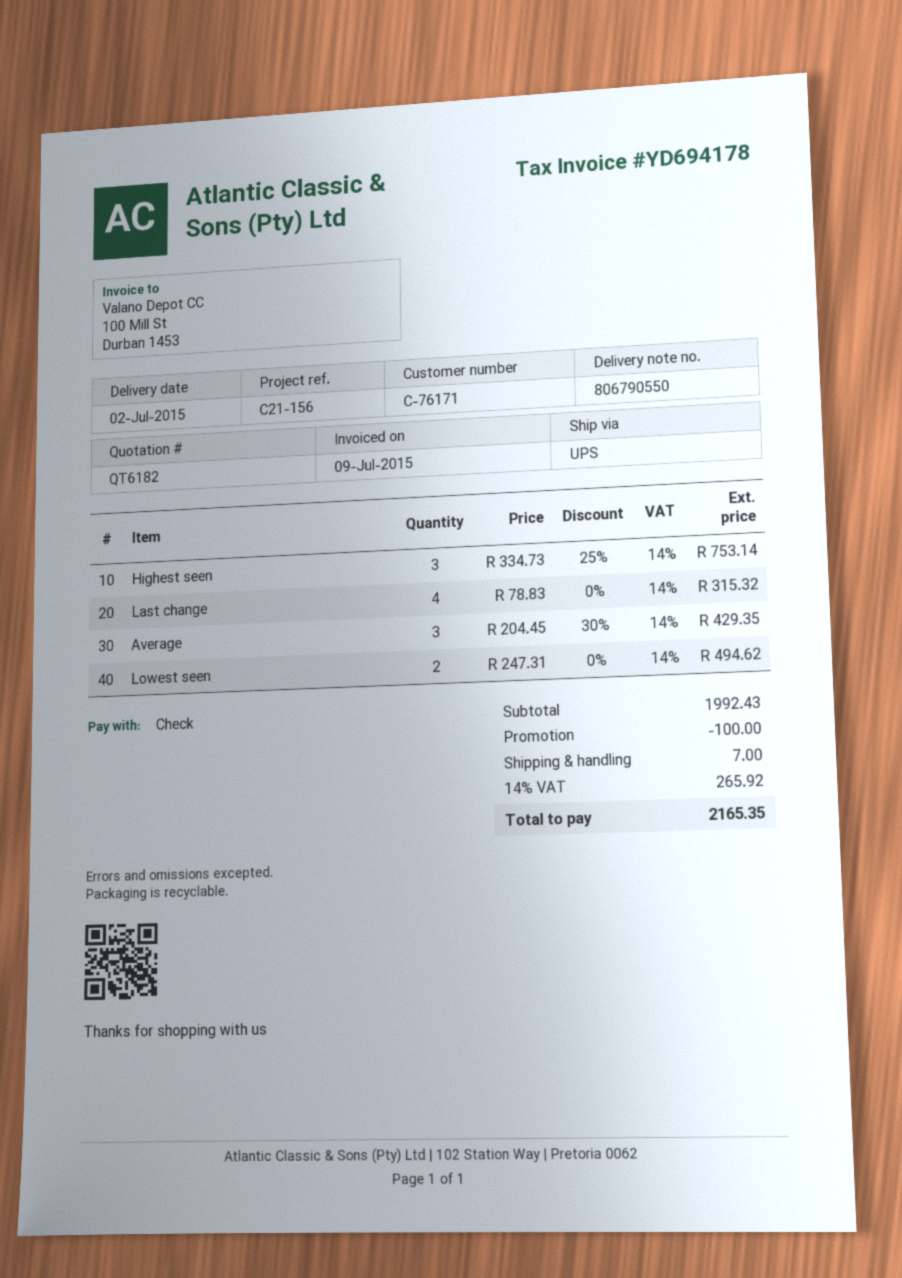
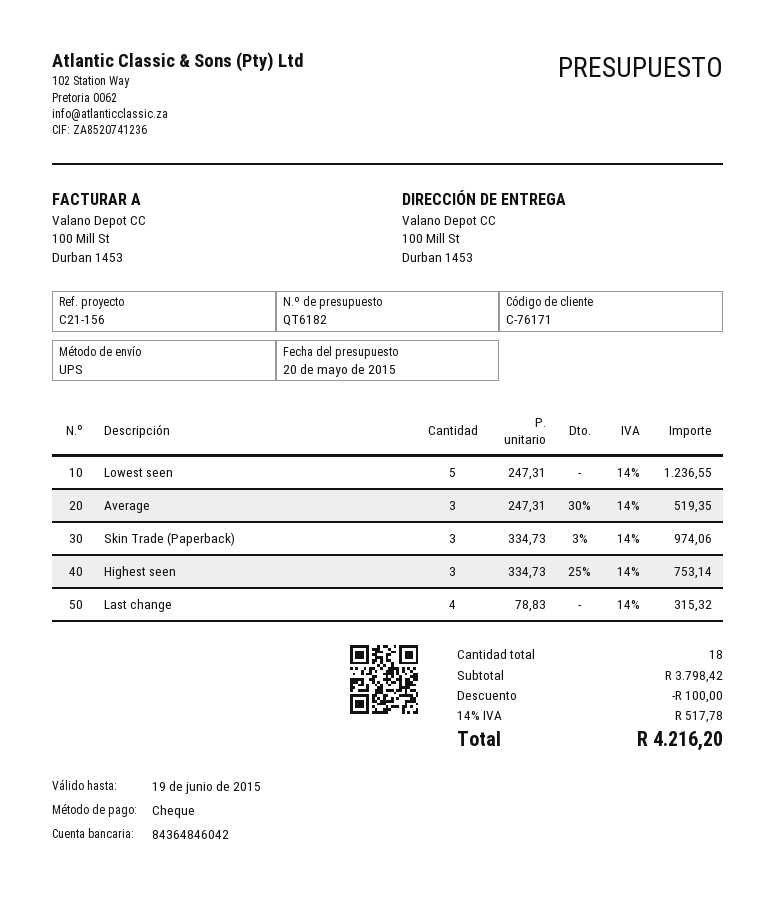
Average: 3 x 204.45 - 30% = 429.35 -> 3 x 247.31 - 30% = 519.35
Lowest seen: 2 x 247.31 = 494.62 -> 5 x 247.31 = 1236.55
Skin Trade (Paperback): none -> 3 x 334.73 - 3% = 974.06
subtotal: 1992.43 -> 3798.42
shipping: 7.00 -> none
tax: 14% = 265.92 -> 14% = 517.78
total: 2165.35 -> 4216.20

